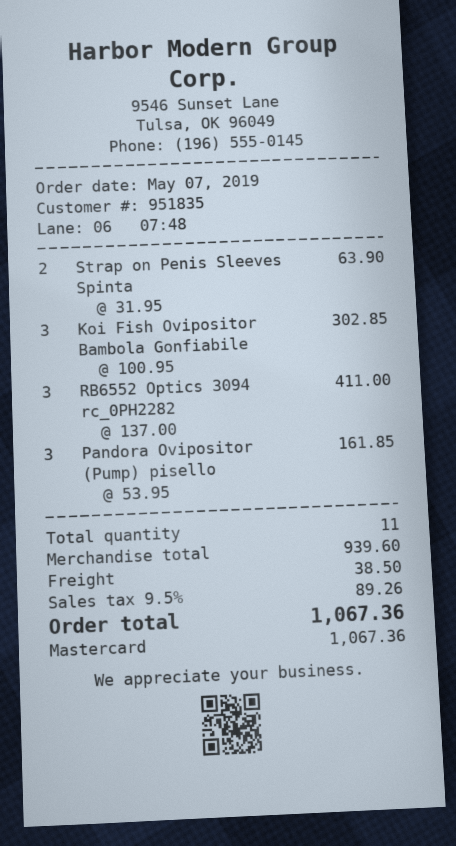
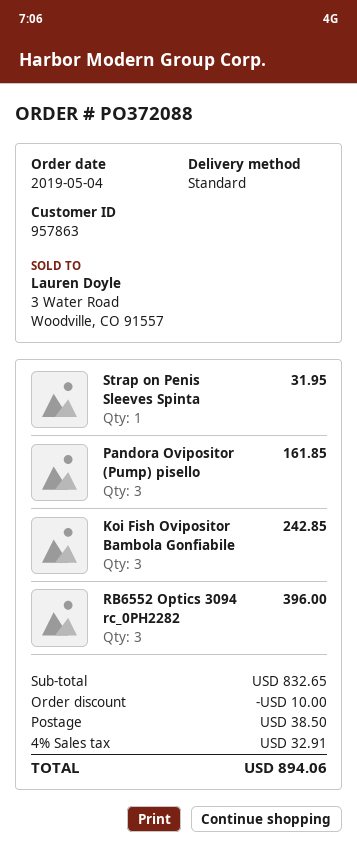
order date: 2019-05-07 -> 2019-05-04
customer number: 951835 -> 957863
Strap on Penis Sleeves Spinta: 2 for 63.90 -> 1 for 31.95
Koi Fish Ovipositor Bambola Gonfiabile: 3 for 302.85 -> 3 for 242.85
RB6552 Optics 3094 rc_0PH2282: 3 for 411.00 -> 3 for 396.00
subtotal: 939.60 -> 832.65
discount: none -> 10.00
tax: 9.5% = 89.26 -> 4% = 32.91
total: 1067.36 -> 894.06

